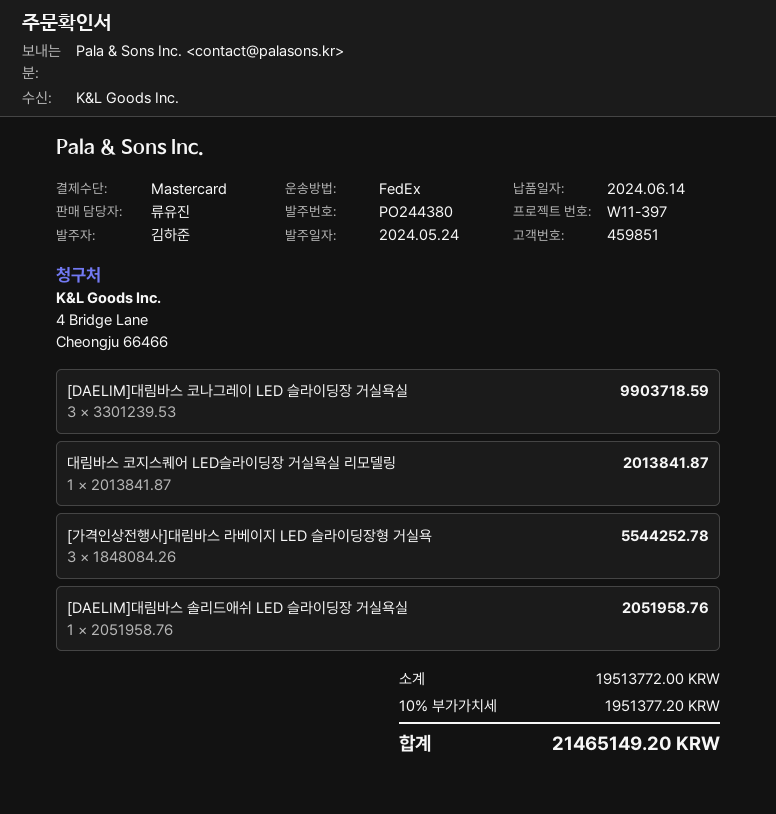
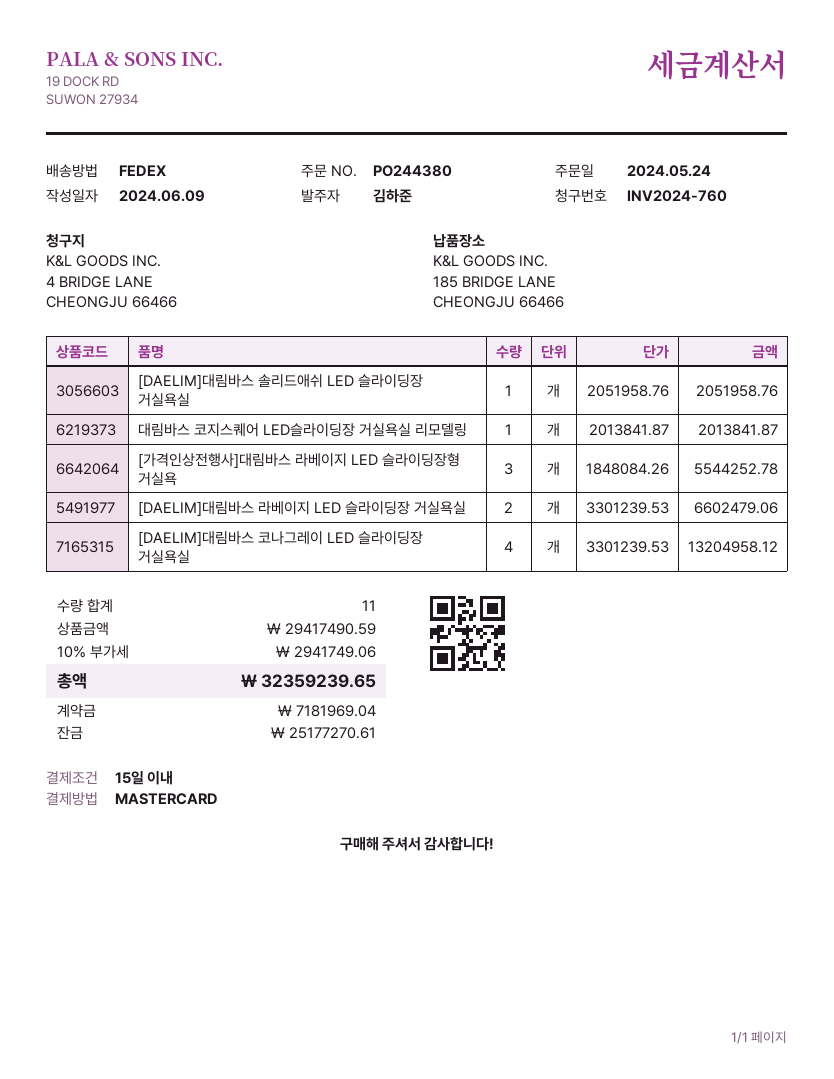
[DAELIM]대림바스 코나그레이 LED 슬라이딩장 거실욕실: 3 x 3301239.53 = 9903718.59 -> 4 x 3301239.53 = 13204958.12
[DAELIM]대림바스 라베이지 LED 슬라이딩장 거실욕실: none -> 2 x 3301239.53 = 6602479.06
subtotal: 19513772.00 -> 29417490.59
tax: 10% = 1951377.20 -> 10% = 2941749.06
total: 21465149.20 -> 32359239.65

